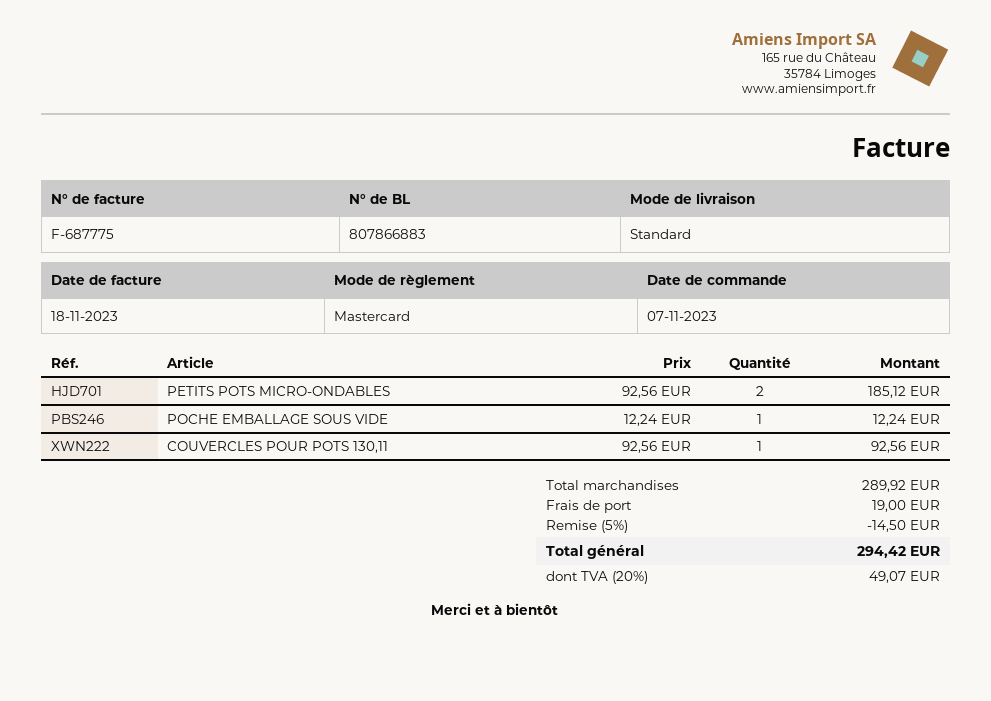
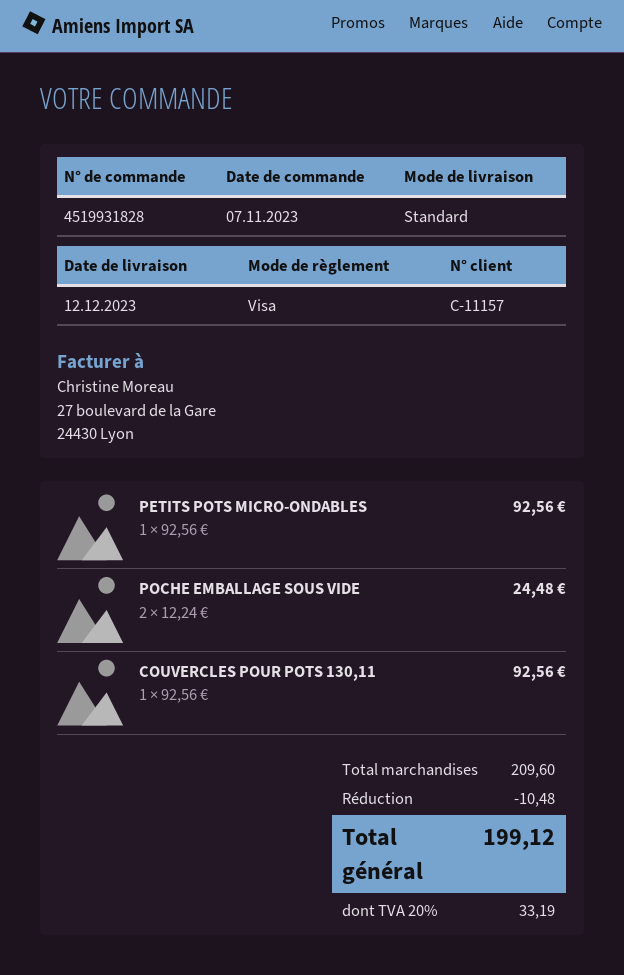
payment method: Mastercard -> Visa
PETITS POTS MICRO-ONDABLES: 2 x 92.56 = 185.12 -> 1 x 92.56 = 92.56
POCHE EMBALLAGE SOUS VIDE: 1 x 12.24 = 12.24 -> 2 x 12.24 = 24.48
subtotal: 289.92 -> 209.60
discount: 14.50 -> 10.48
shipping: 19.00 -> none
tax: 20% = 49.07 -> 20% = 33.19
total: 294.42 -> 199.12

